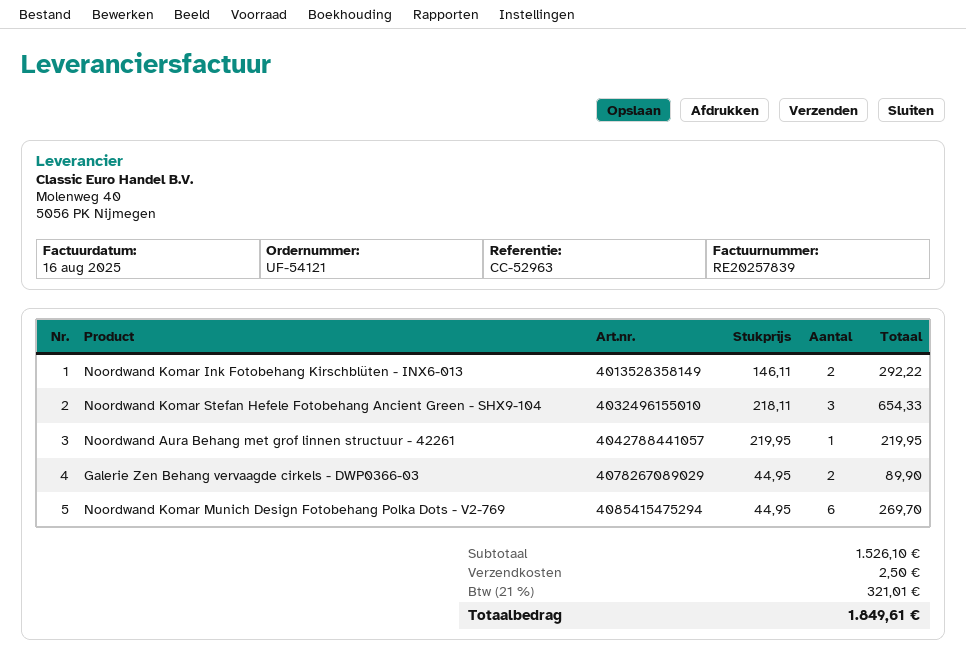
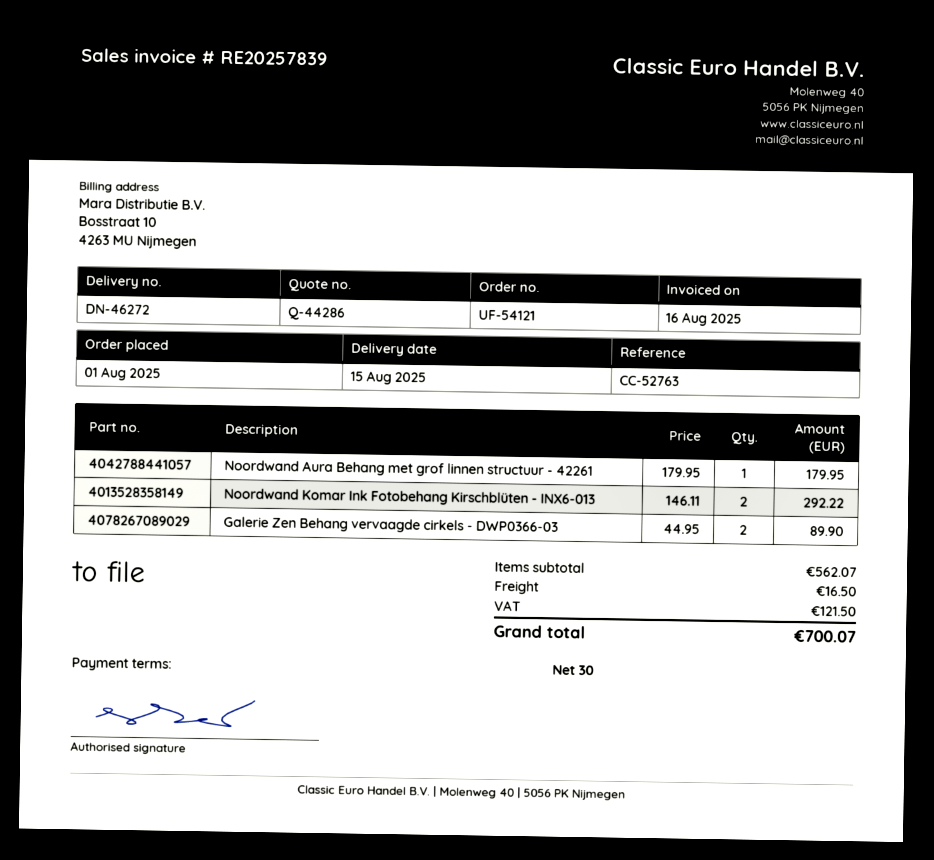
reference: CC-52963 -> CC-52763
Noordwand Komar Stefan Hefele Fotobehang Ancient Green - SHX9-104: 3 x 218.11 = 654.33 -> none
Noordwand Aura Behang met grof linnen structuur - 42261: 1 x 219.95 = 219.95 -> 1 x 179.95 = 179.95
Noordwand Komar Munich Design Fotobehang Polka Dots - V2-769: 6 x 44.95 = 269.70 -> none
subtotal: 1526.10 -> 562.07
shipping: 2.50 -> 16.50
tax: 321.01 -> 121.50
total: 1849.61 -> 700.07

